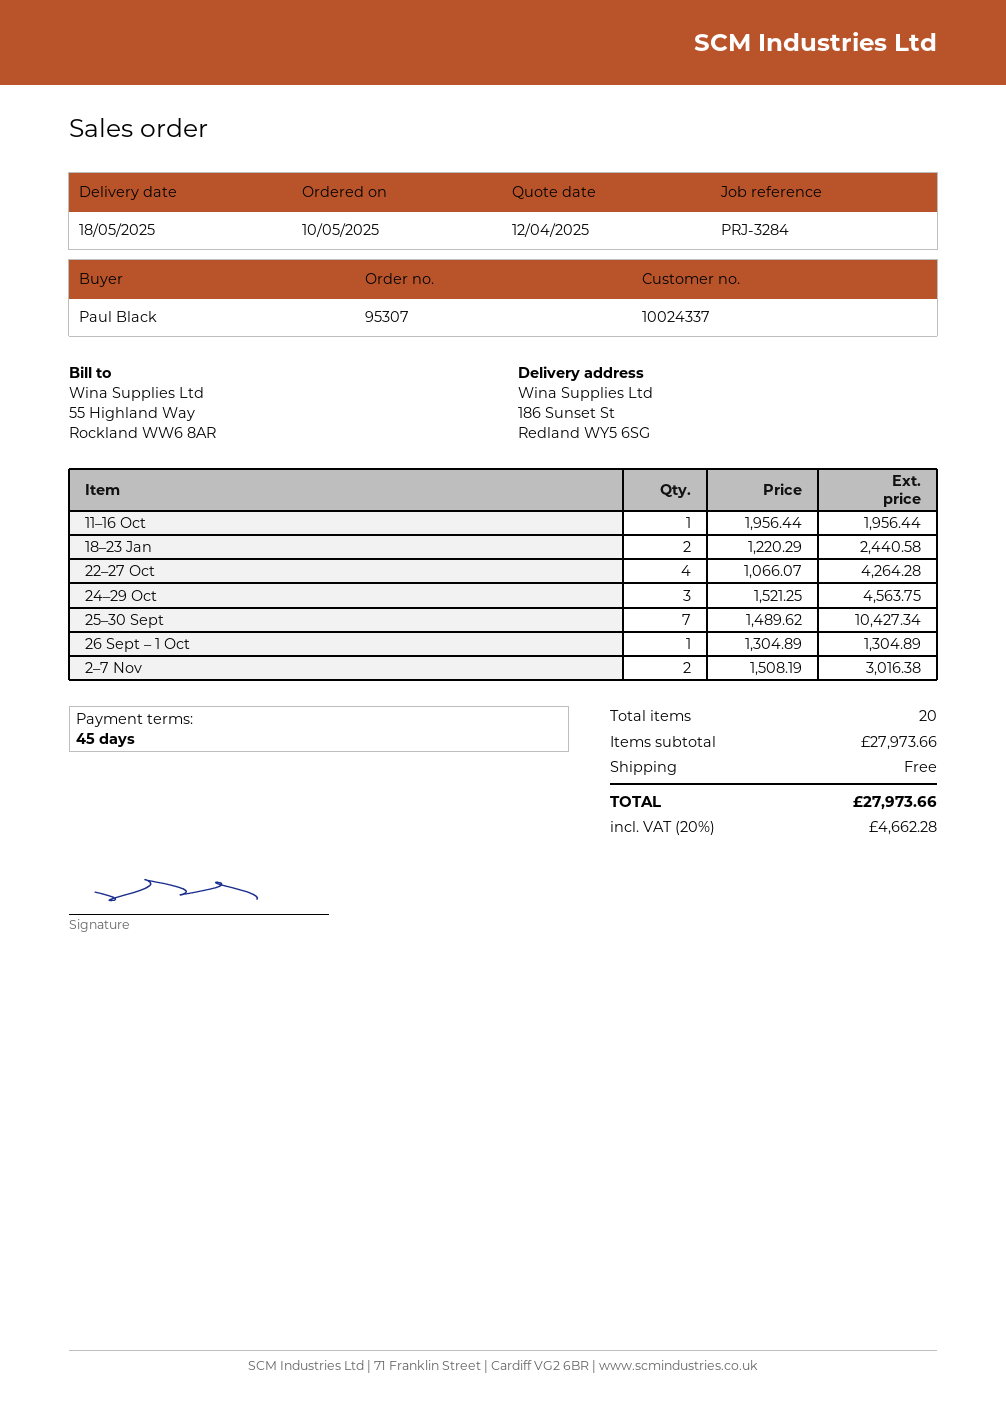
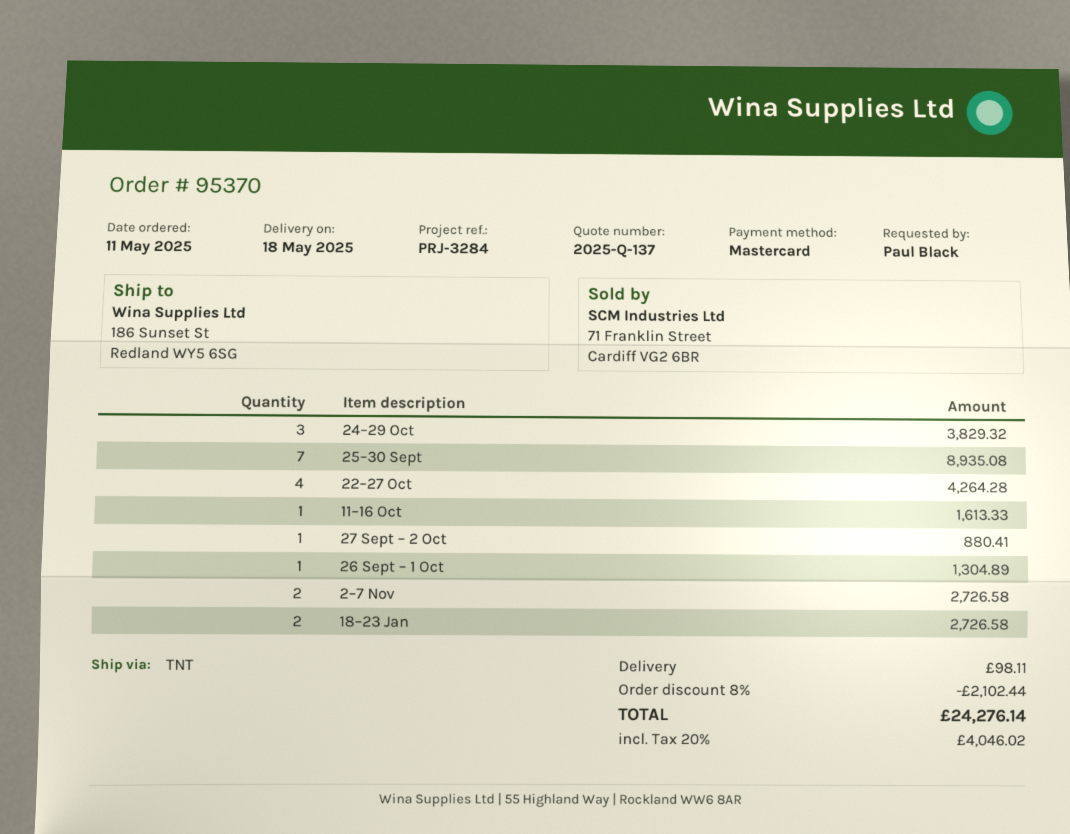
order number: 95307 -> 95370
order date: 2025-05-10 -> 2025-05-11
11–16 Oct: 1 for 1956.44 -> 1 for 1613.33
18–23 Jan: 2 for 2440.58 -> 2 for 2726.58
24–29 Oct: 3 for 4563.75 -> 3 for 3829.32
25–30 Sept: 7 for 10427.34 -> 7 for 8935.08
2–7 Nov: 2 for 3016.38 -> 2 for 2726.58
27 Sept – 2 Oct: none -> 1 for 880.41
discount: none -> 8% = 2102.44
shipping: 0.00 -> 98.11
tax: 20% = 4662.28 -> 20% = 4046.02
total: 27973.66 -> 24276.14

